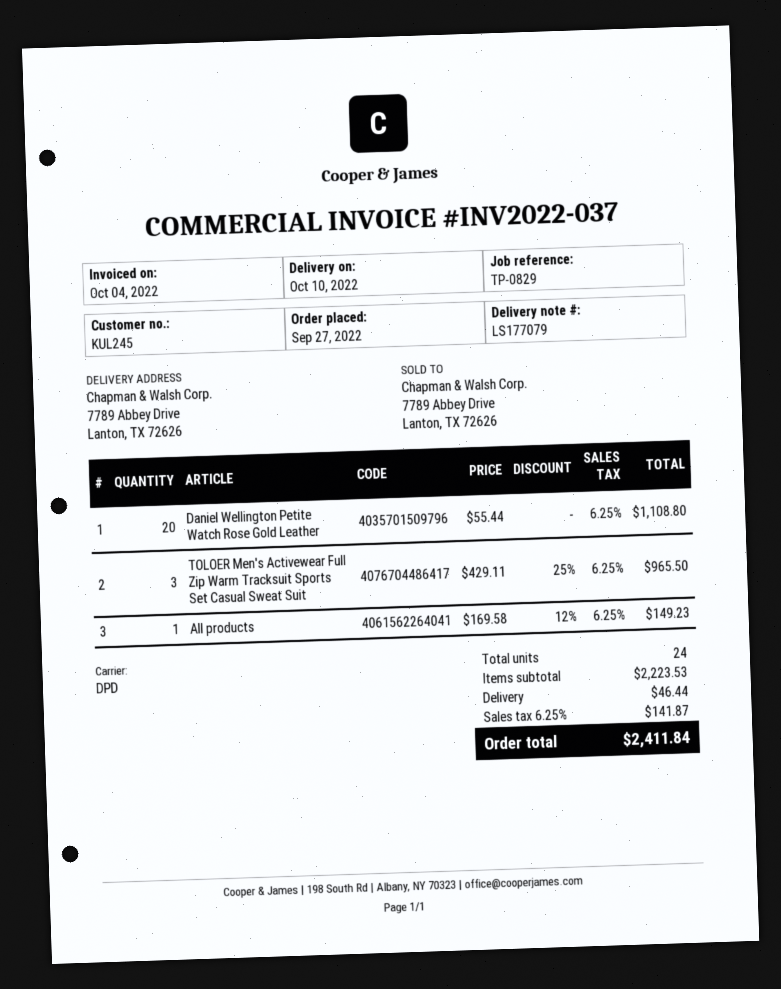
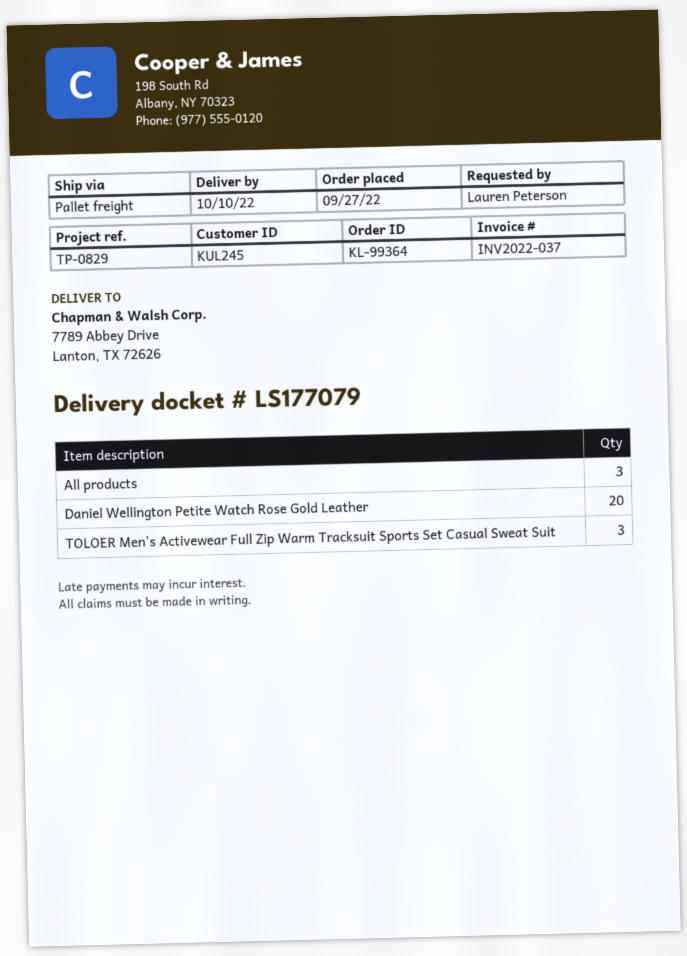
shipping method: DPD -> pallet freight
All products: 1 -> 3

